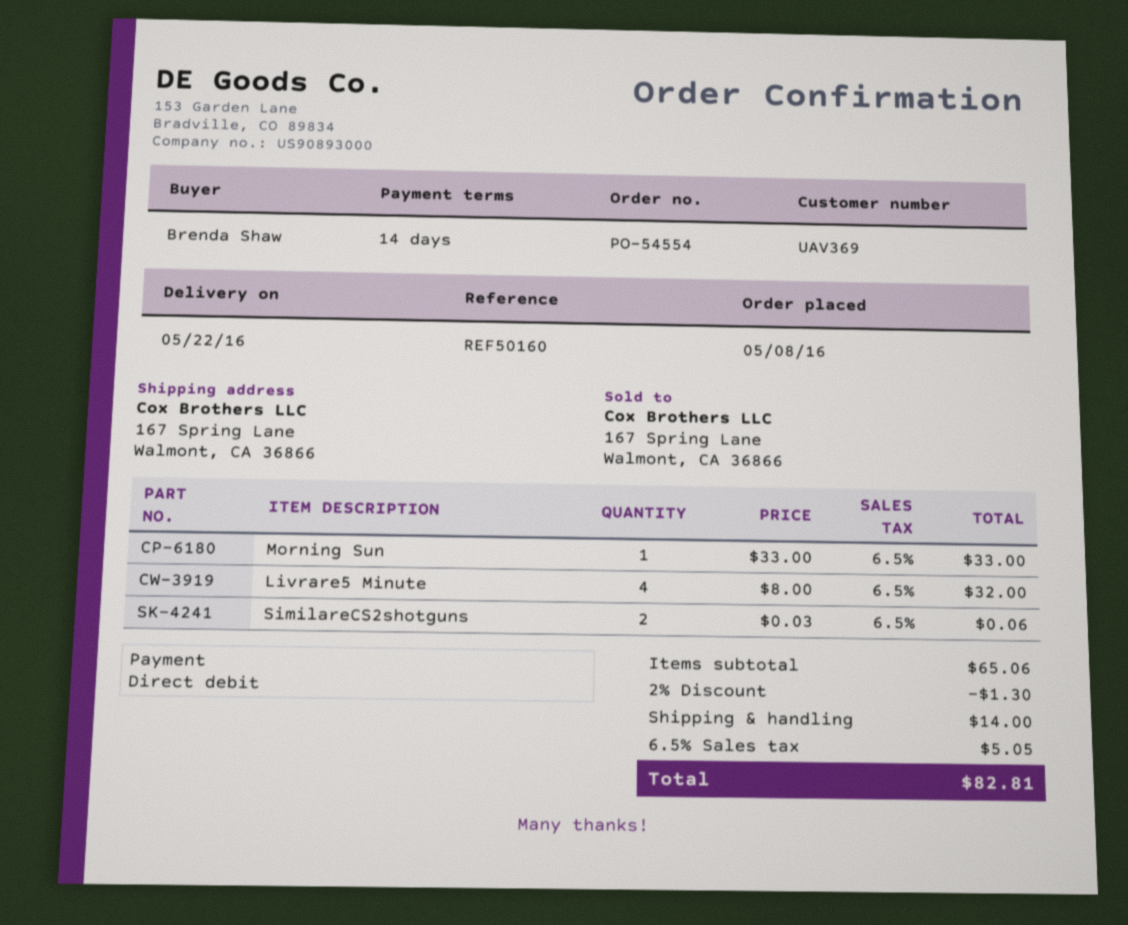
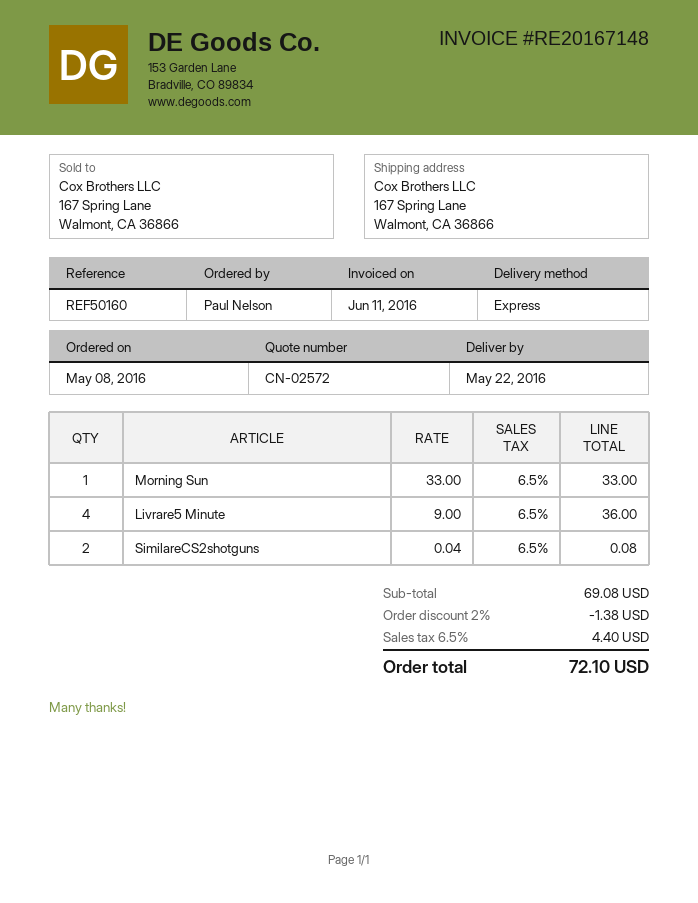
ordered by: Brenda Shaw -> Paul Nelson
Livrare5 Minute: 4 x 8.00 = 32.00 -> 4 x 9.00 = 36.00
SimilareCS2shotguns: 2 x 0.03 = 0.06 -> 2 x 0.04 = 0.08
subtotal: 65.06 -> 69.08
discount: 2% = 1.30 -> 2% = 1.38
shipping: 14.00 -> none
tax: 6.5% = 5.05 -> 6.5% = 4.40
total: 82.81 -> 72.10

